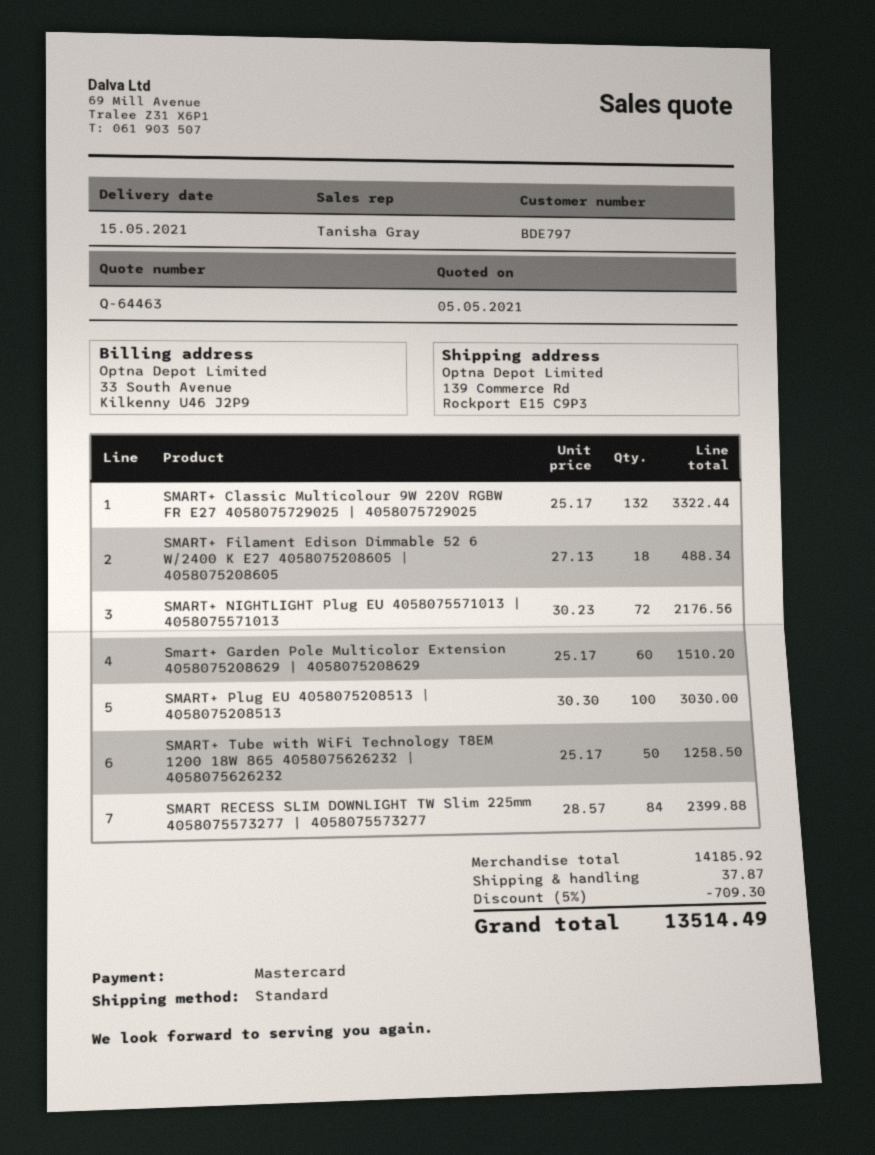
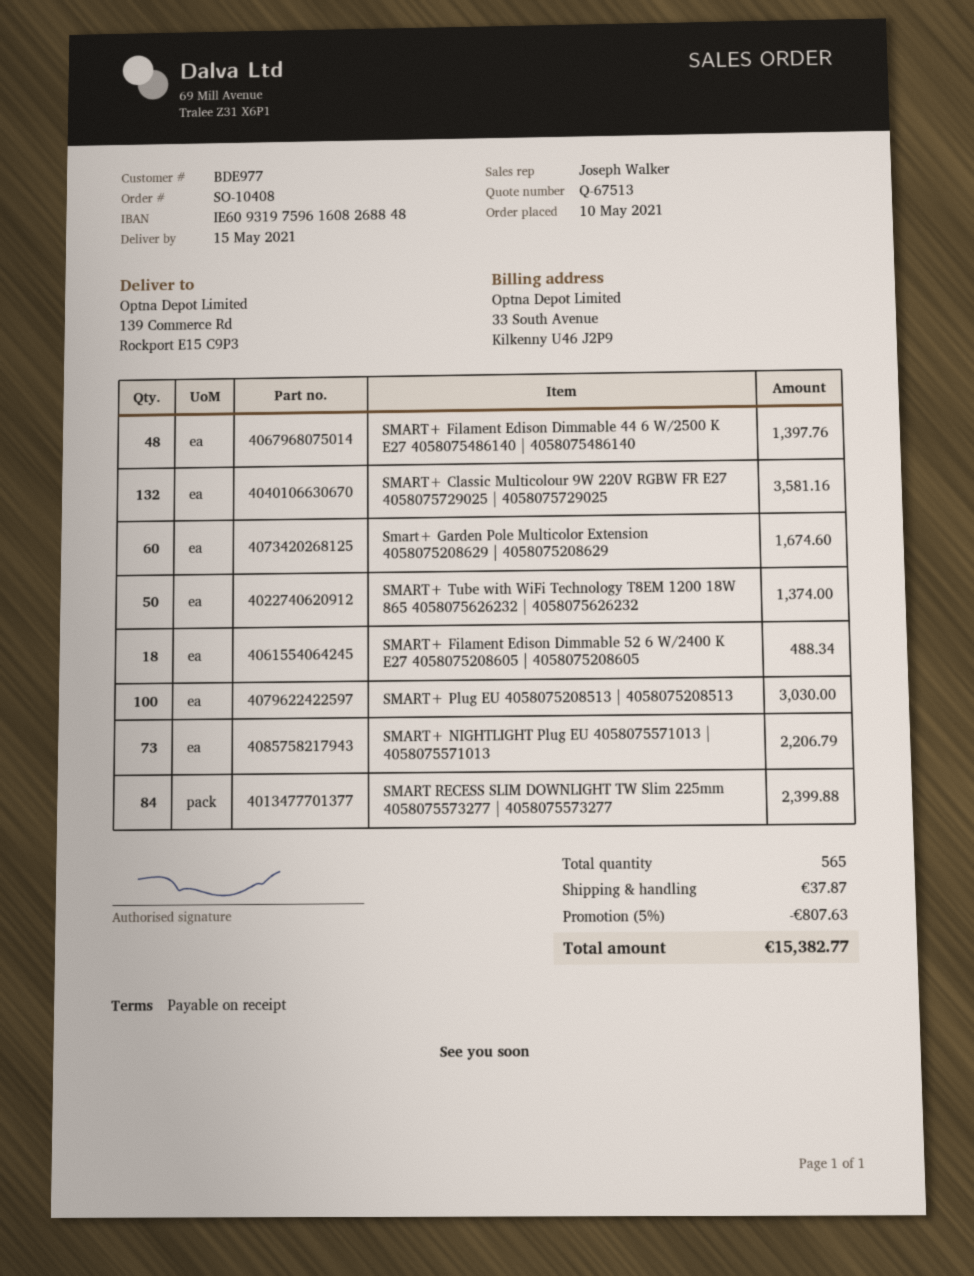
quote number: Q-64463 -> Q-67513
customer number: BDE797 -> BDE977
sales rep: Tanisha Gray -> Joseph Walker
SMART+ Classic Multicolour 9W 220V RGBW FR E27 4058075729025 | 4058075729025: 132 for 3322.44 -> 132 for 3581.16
SMART+ NIGHTLIGHT Plug EU 4058075571013 | 4058075571013: 72 for 2176.56 -> 73 for 2206.79
Smart+ Garden Pole Multicolor Extension 4058075208629 | 4058075208629: 60 for 1510.20 -> 60 for 1674.60
SMART+ Tube with WiFi Technology T8EM 1200 18W 865 4058075626232 | 4058075626232: 50 for 1258.50 -> 50 for 1374.00
SMART+ Filament Edison Dimmable 44 6 W/2500 K E27 4058075486140 | 4058075486140: none -> 48 for 1397.76
discount: 5% = 709.30 -> 5% = 807.63
total: 13514.49 -> 15382.77

